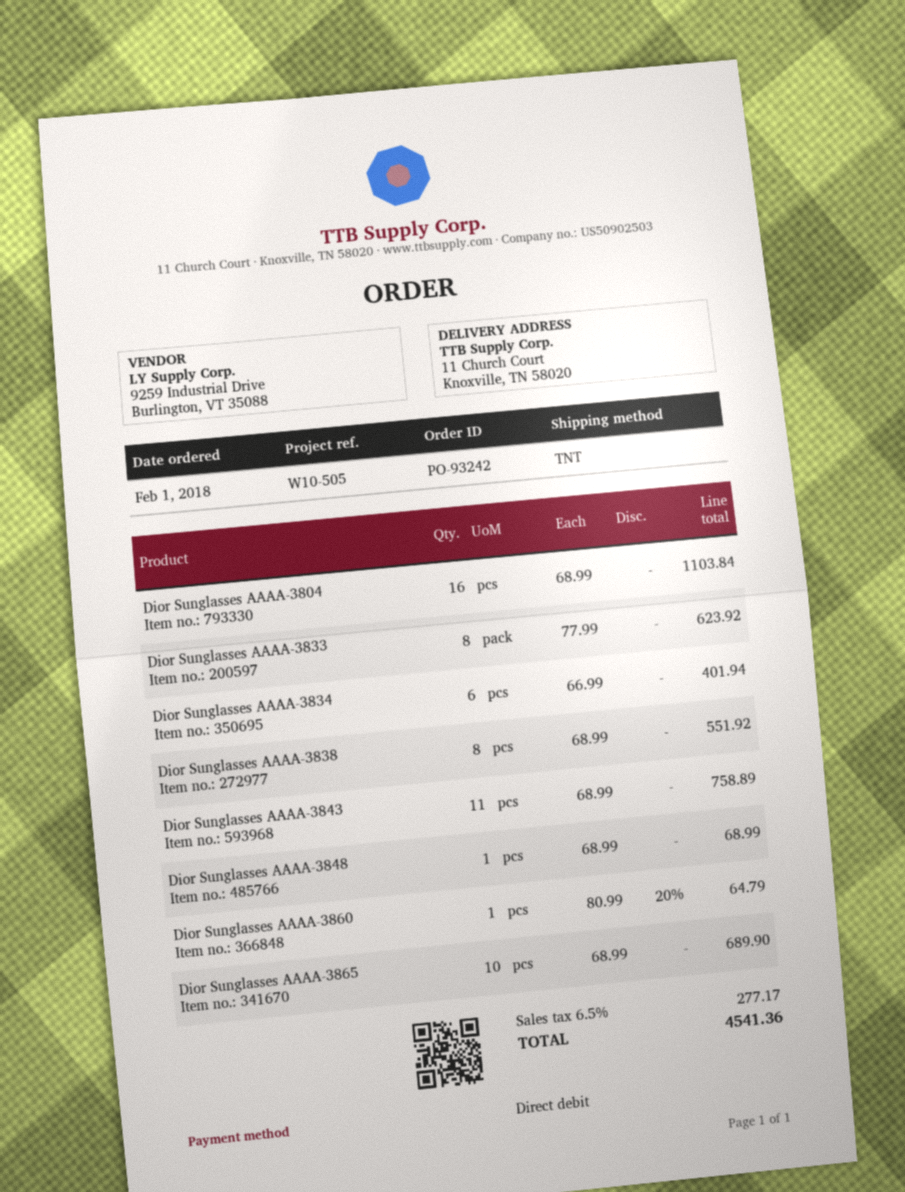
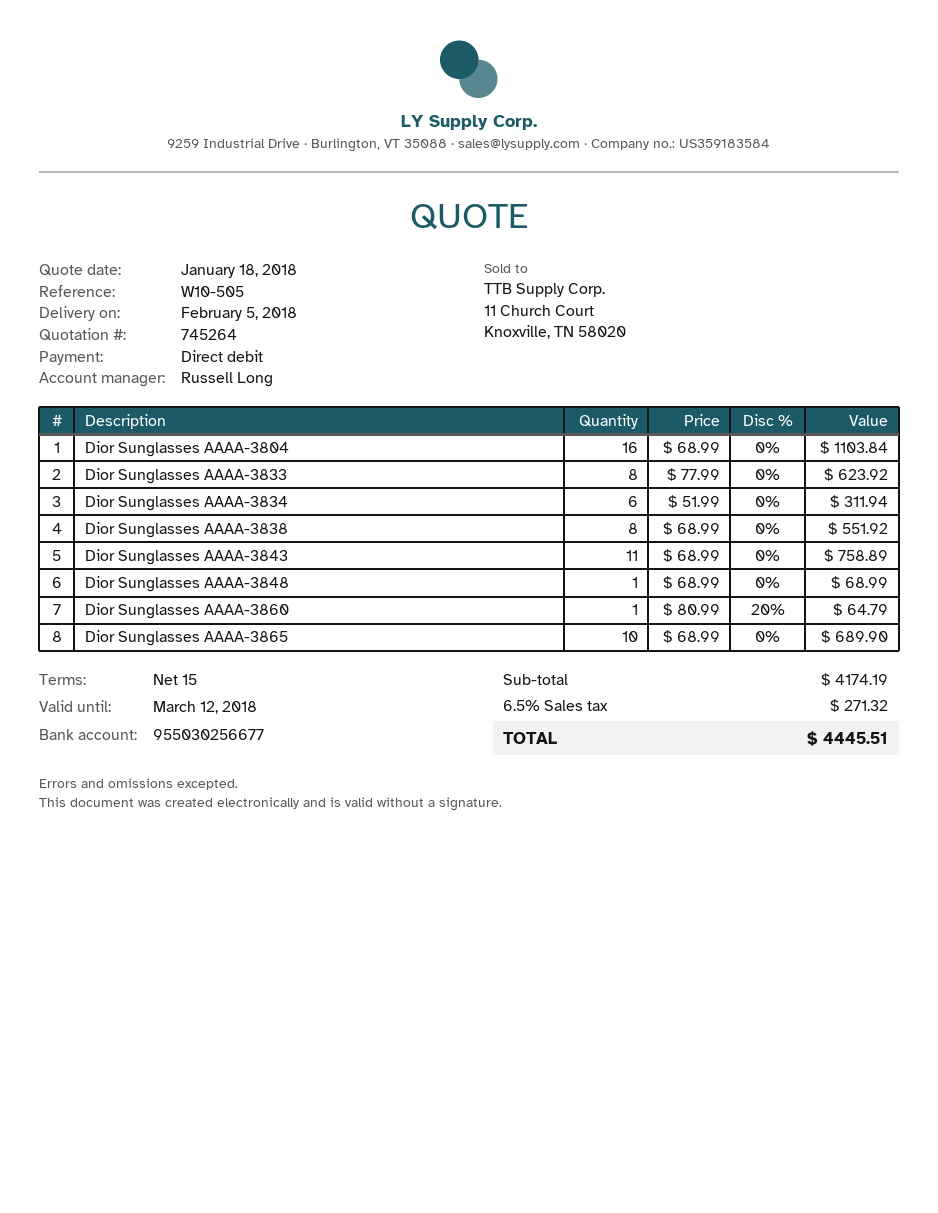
Dior Sunglasses AAAA-3834: 6 x 66.99 = 401.94 -> 6 x 51.99 = 311.94
tax: 6.5% = 277.17 -> 6.5% = 271.32
total: 4541.36 -> 4445.51

